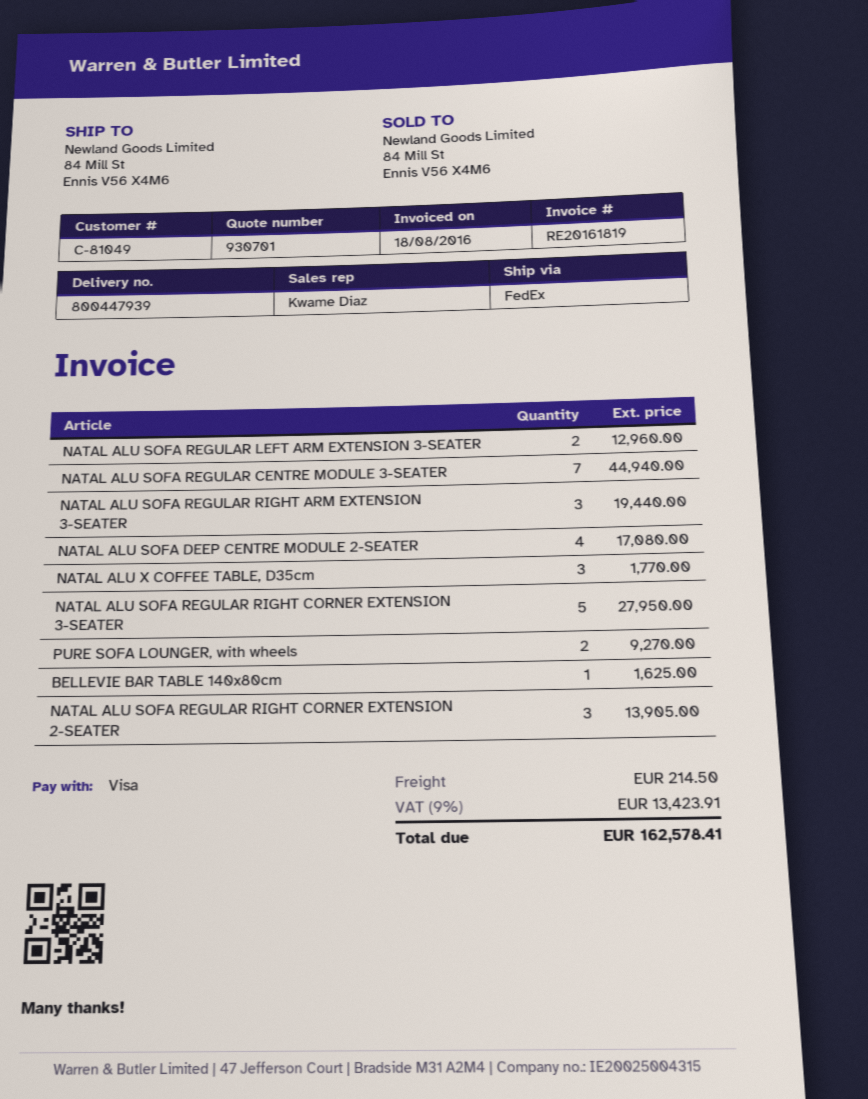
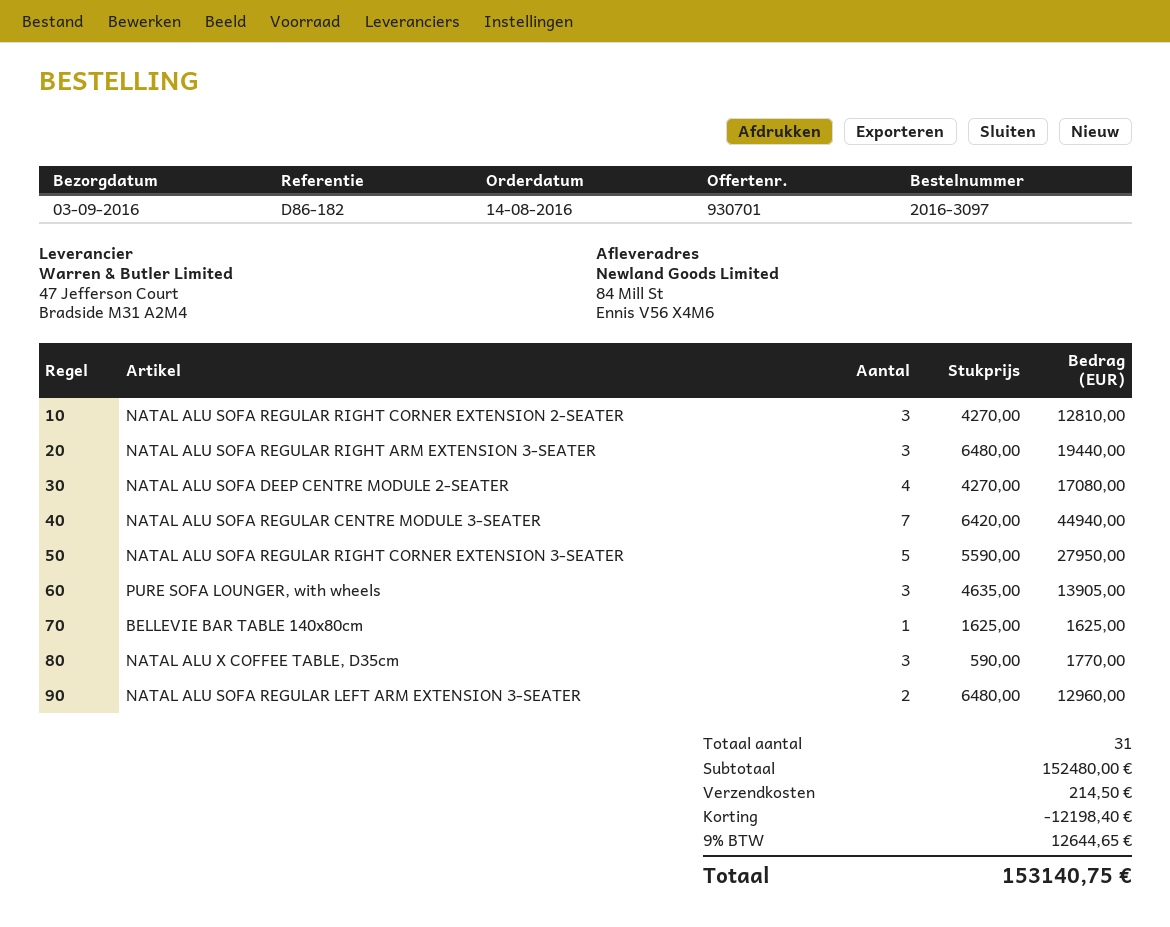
PURE SOFA LOUNGER, with wheels: 2 for 9270.00 -> 3 for 13905.00
NATAL ALU SOFA REGULAR RIGHT CORNER EXTENSION 2-SEATER: 3 for 13905.00 -> 3 for 12810.00
discount: none -> 12198.40
tax: 9% = 13423.91 -> 9% = 12644.65
total: 162578.41 -> 153140.75

